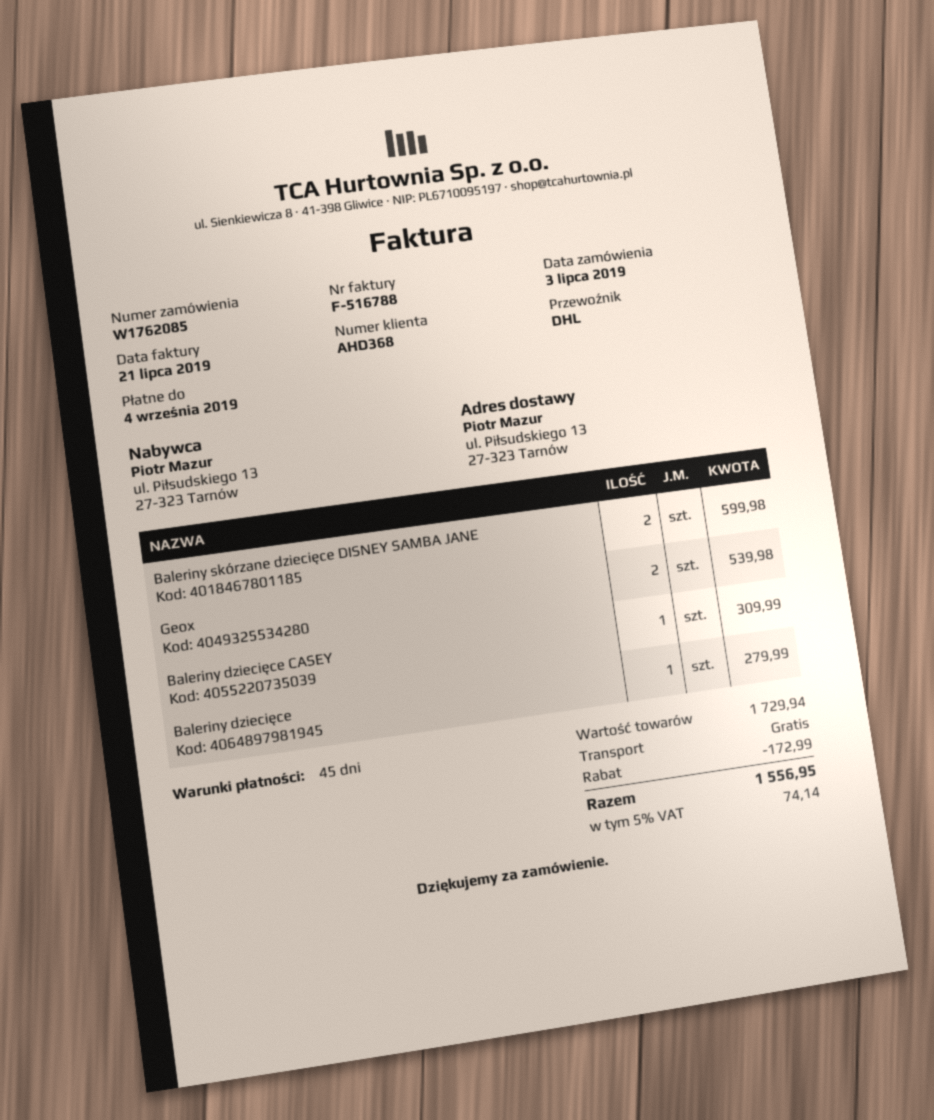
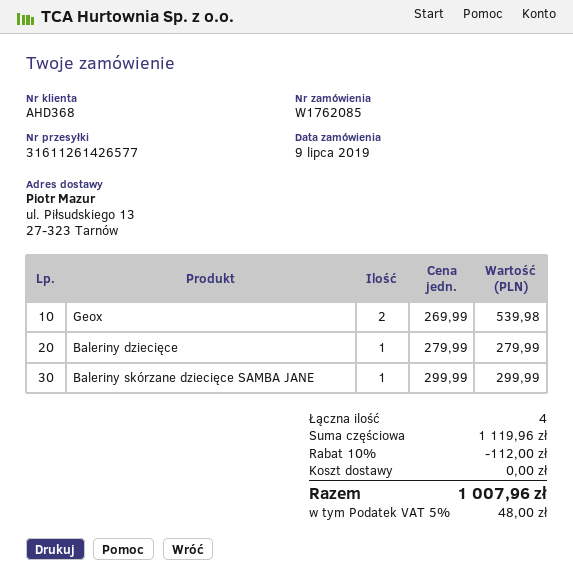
order date: 2019-07-03 -> 2019-07-09
Baleriny skórzane dziecięce DISNEY SAMBA JANE: 2 for 599.98 -> none
Baleriny dziecięce CASEY: 1 for 309.99 -> none
Baleriny skórzane dziecięce SAMBA JANE: none -> 1 for 299.99
subtotal: 1729.94 -> 1119.96
discount: 172.99 -> 112.00
tax: 5% = 74.14 -> 5% = 48.00
total: 1556.95 -> 1007.96

